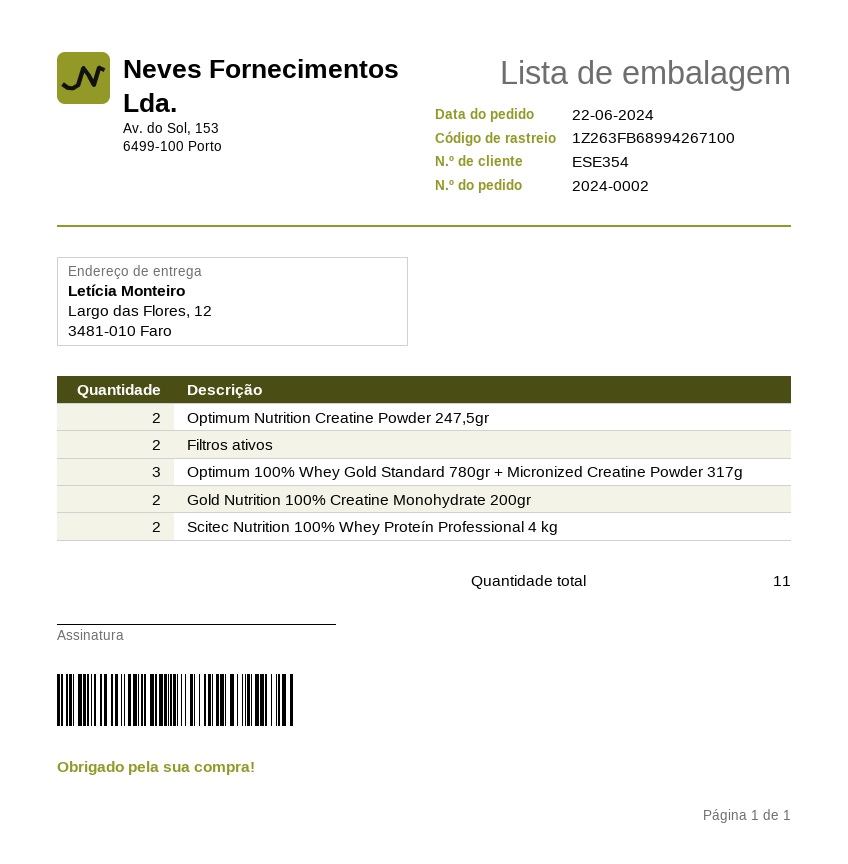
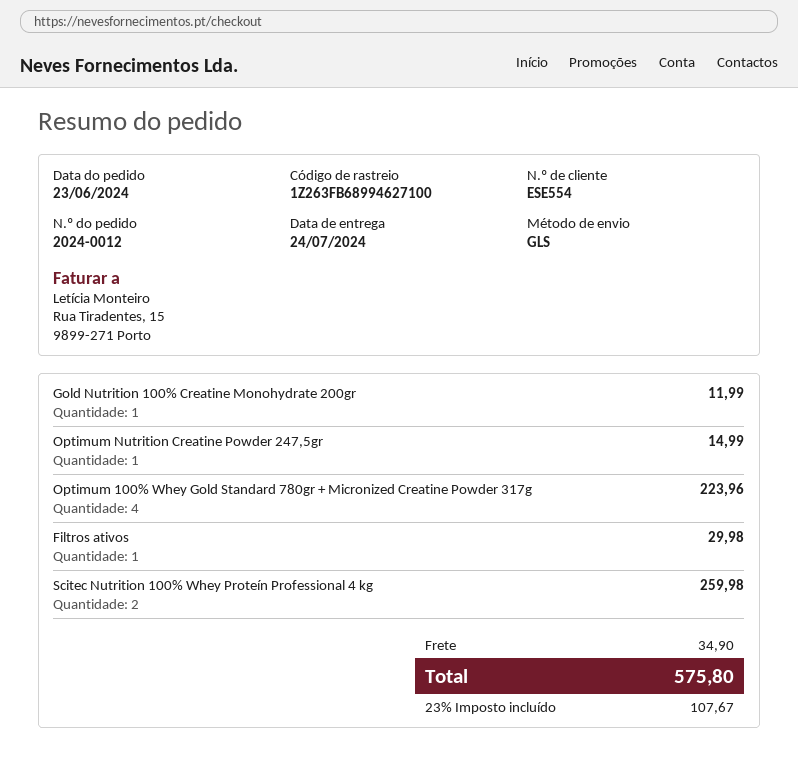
order number: 2024-0002 -> 2024-0012
order date: 2024-06-22 -> 2024-06-23
customer number: ESE354 -> ESE554
tracking number: 1Z263FB68994267100 -> 1Z263FB68994627100
Optimum Nutrition Creatine Powder 247,5gr: 2 -> 1
Filtros ativos: 2 -> 1
Optimum 100% Whey Gold Standard 780gr + Micronized Creatine Powder 317g: 3 -> 4
Gold Nutrition 100% Creatine Monohydrate 200gr: 2 -> 1

